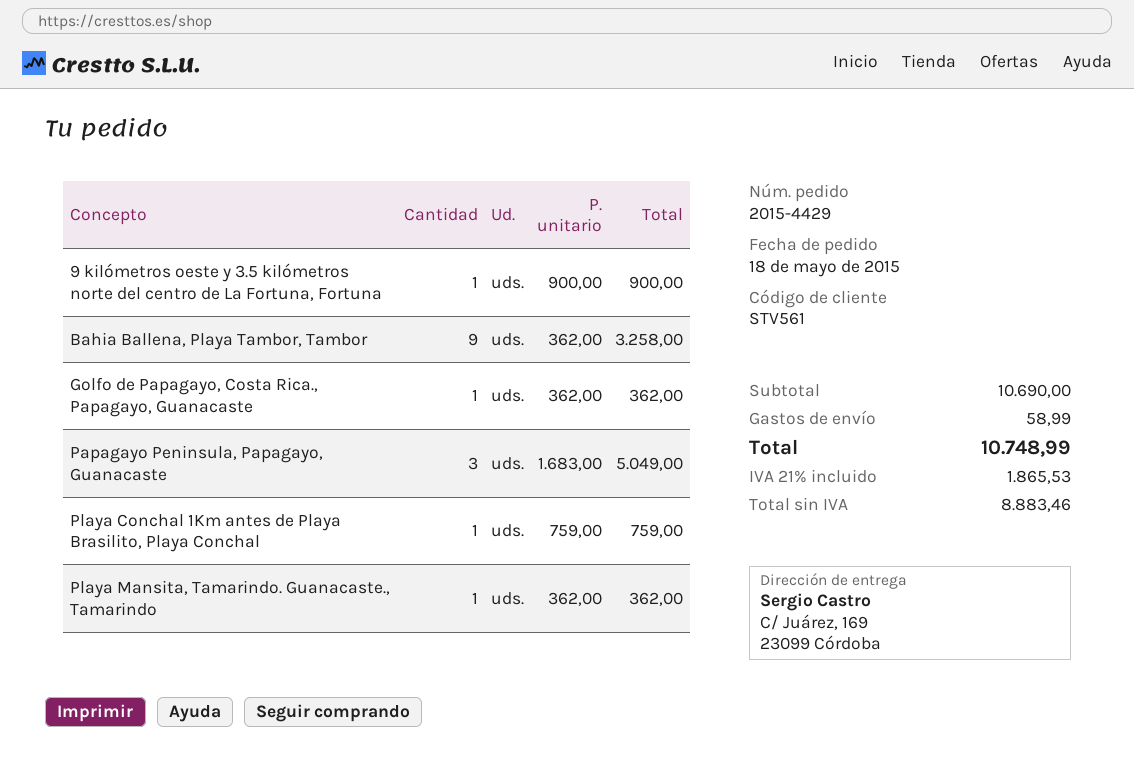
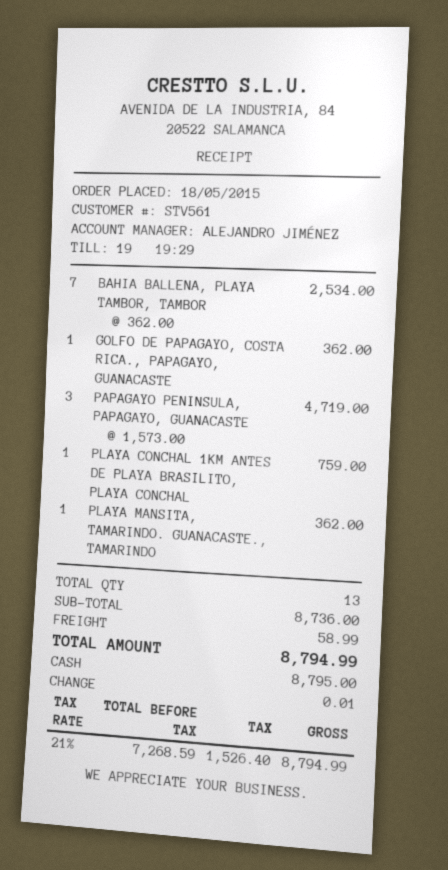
9 kilómetros oeste y 3.5 kilómetros norte del centro de La Fortuna, Fortuna: 1 x 900.00 = 900.00 -> none
Bahia Ballena, Playa Tambor, Tambor: 9 x 362.00 = 3258.00 -> 7 x 362.00 = 2534.00
Papagayo Peninsula, Papagayo, Guanacaste: 3 x 1683.00 = 5049.00 -> 3 x 1573.00 = 4719.00
subtotal: 10690.00 -> 8736.00
net: 8883.46 -> 7268.59
tax: 21% = 1865.53 -> 21% = 1526.40
total: 10748.99 -> 8794.99

